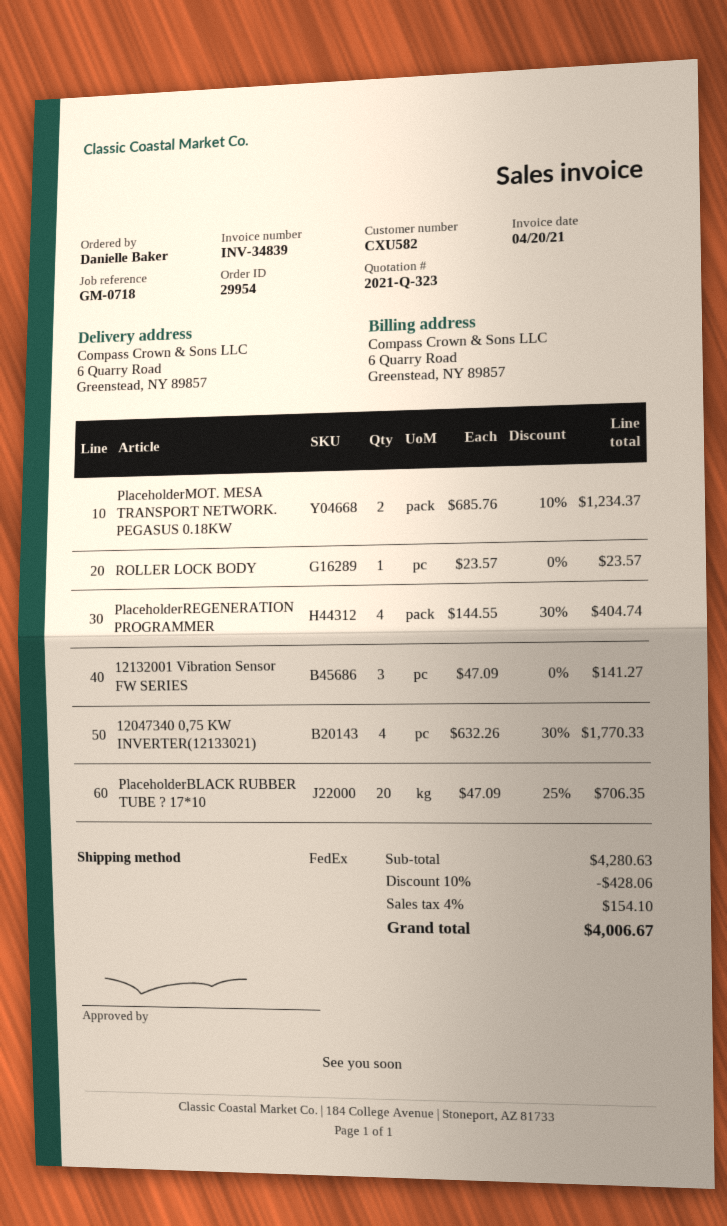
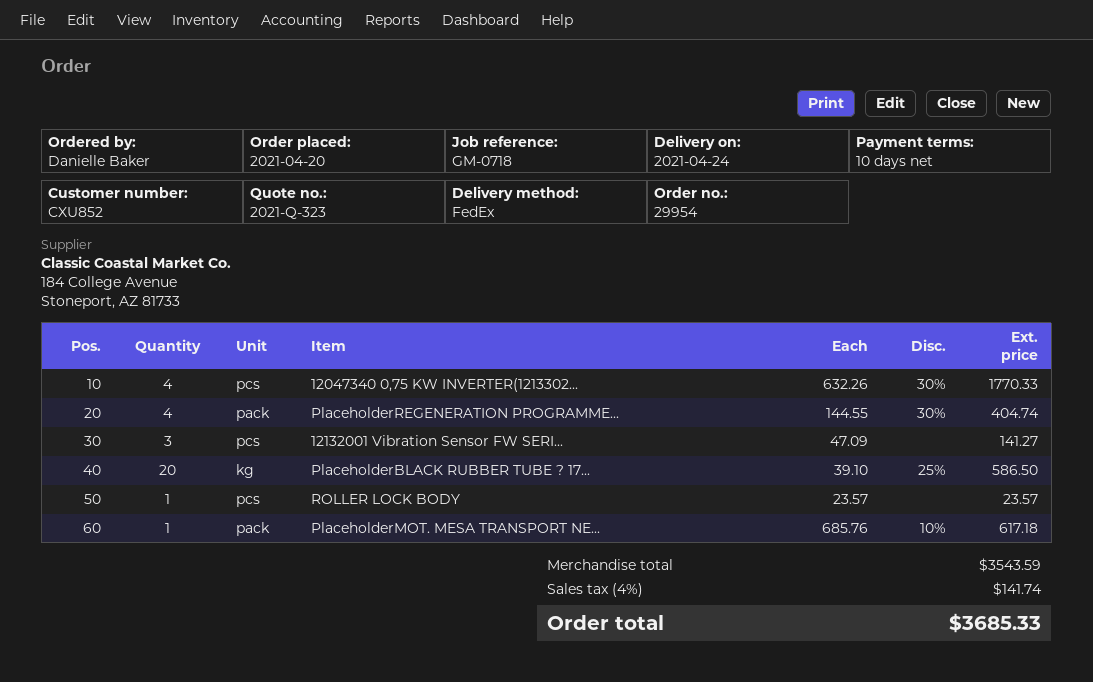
customer number: CXU582 -> CXU852
PlaceholderMOT. MESA TRANSPORT NETWORK. PEGASUS 0.18KW: 2 x 685.76 - 10% = 1234.37 -> 1 x 685.76 - 10% = 617.18
PlaceholderBLACK RUBBER TUBE ? 17*10: 20 x 47.09 - 25% = 706.35 -> 20 x 39.10 - 25% = 586.50
subtotal: 4280.63 -> 3543.59
discount: 10% = 428.06 -> none
tax: 4% = 154.10 -> 4% = 141.74
total: 4006.67 -> 3685.33

